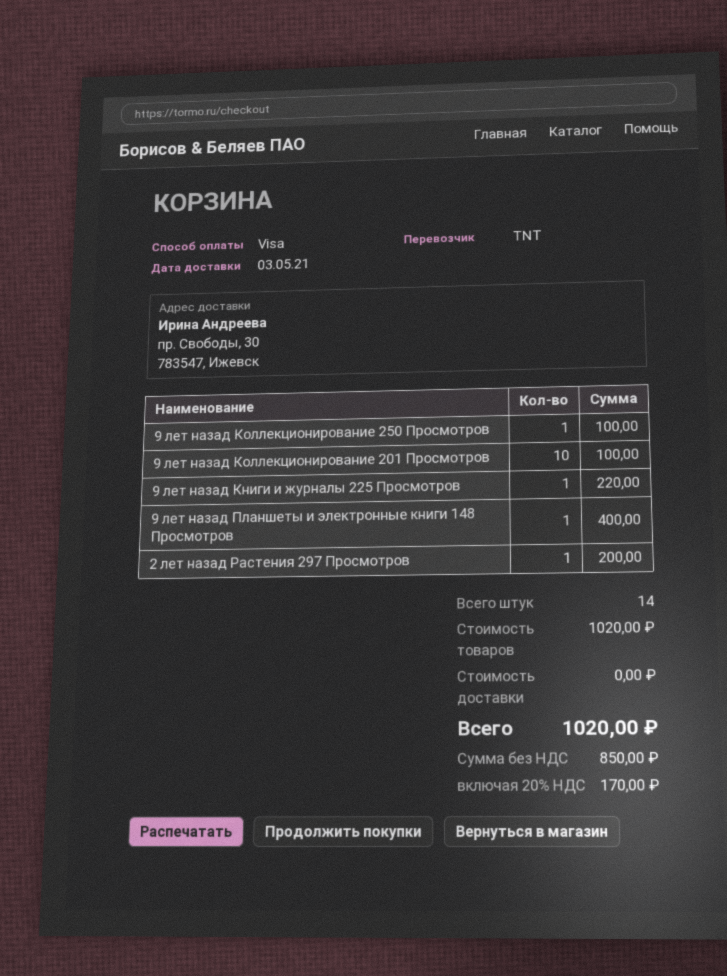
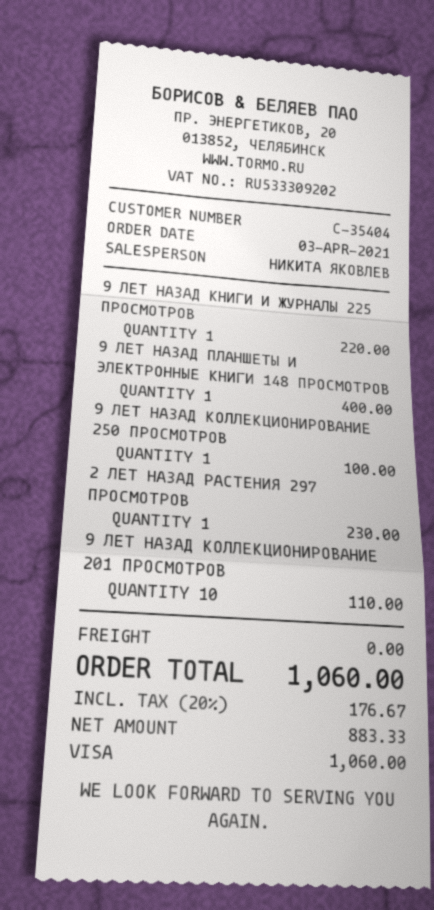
9 лет назад Коллекционирование 201 Просмотров: 10 for 100.00 -> 10 for 110.00
2 лет назад Растения 297 Просмотров: 1 for 200.00 -> 1 for 230.00
net: 850.00 -> 883.33
tax: 20% = 170.00 -> 20% = 176.67
total: 1020.00 -> 1060.00

